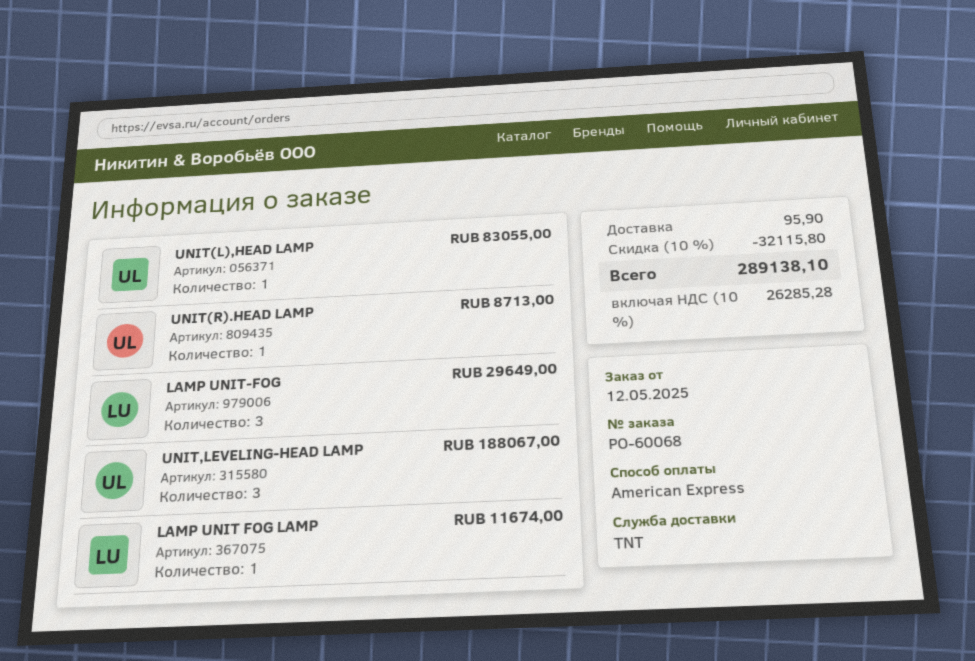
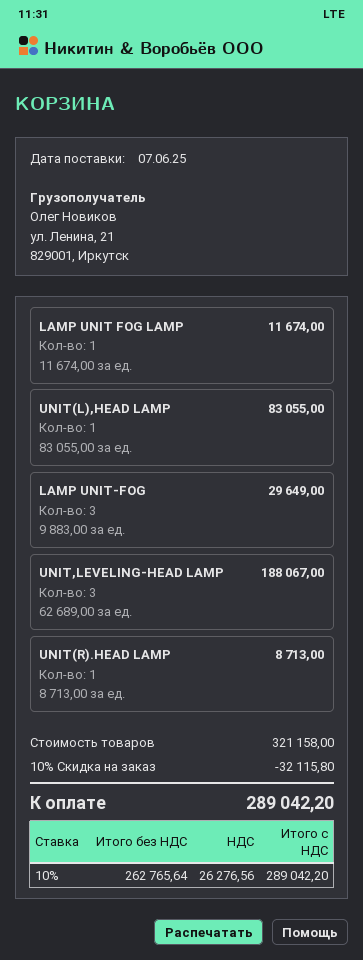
shipping: 95.90 -> none
tax: 10% = 26285.28 -> 10% = 26276.56
total: 289138.10 -> 289042.20

